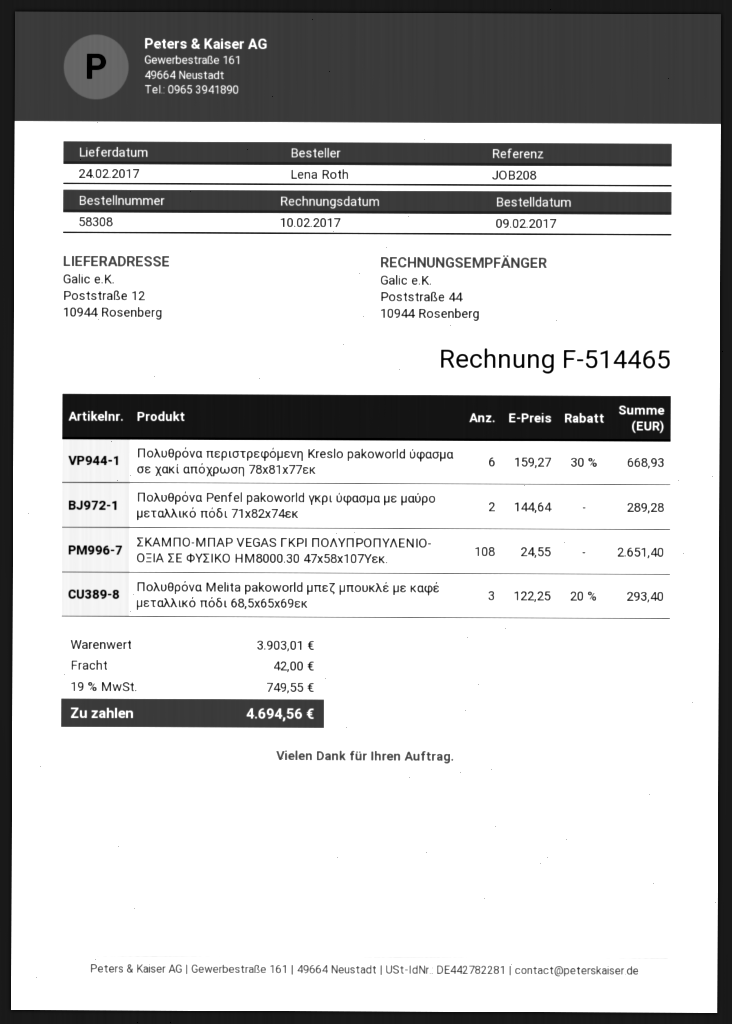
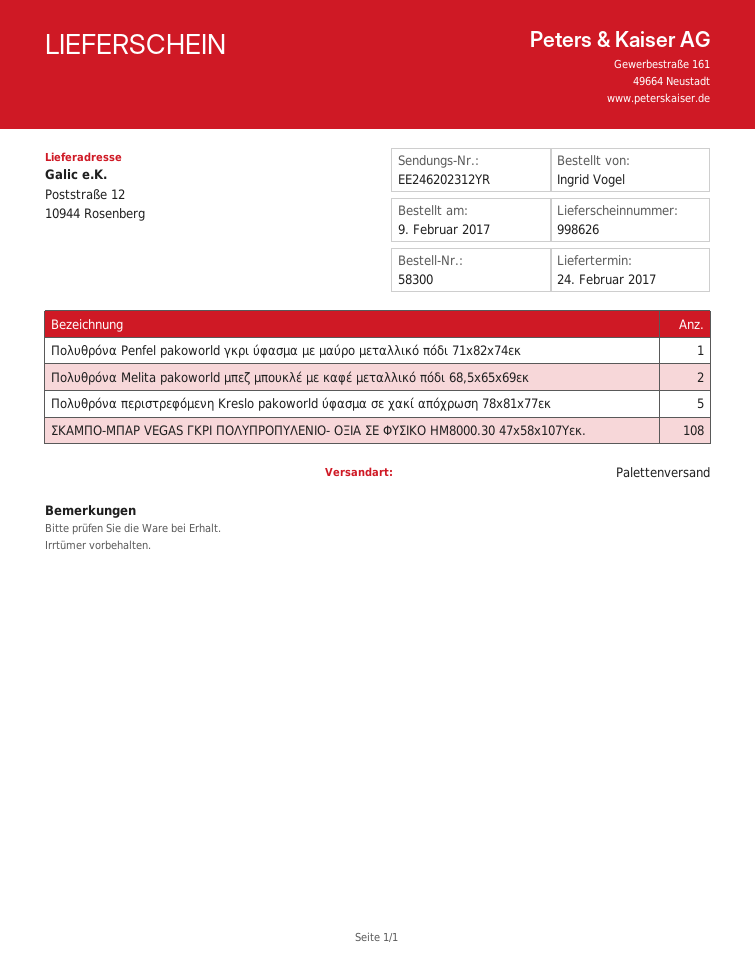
order number: 58308 -> 58300
ordered by: Lena Roth -> Ingrid Vogel
Πολυθρόνα περιστρεφόμενη Kreslo pakoworld ύφασμα σε χακί απόχρωση 78x81x77εκ: 6 -> 5
Πολυθρόνα Penfel pakoworld γκρι ύφασμα με μαύρο μεταλλικό πόδι 71x82x74εκ: 2 -> 1
Πολυθρόνα Melita pakoworld μπεζ μπουκλέ με καφέ μεταλλικό πόδι 68,5x65x69εκ: 3 -> 2

